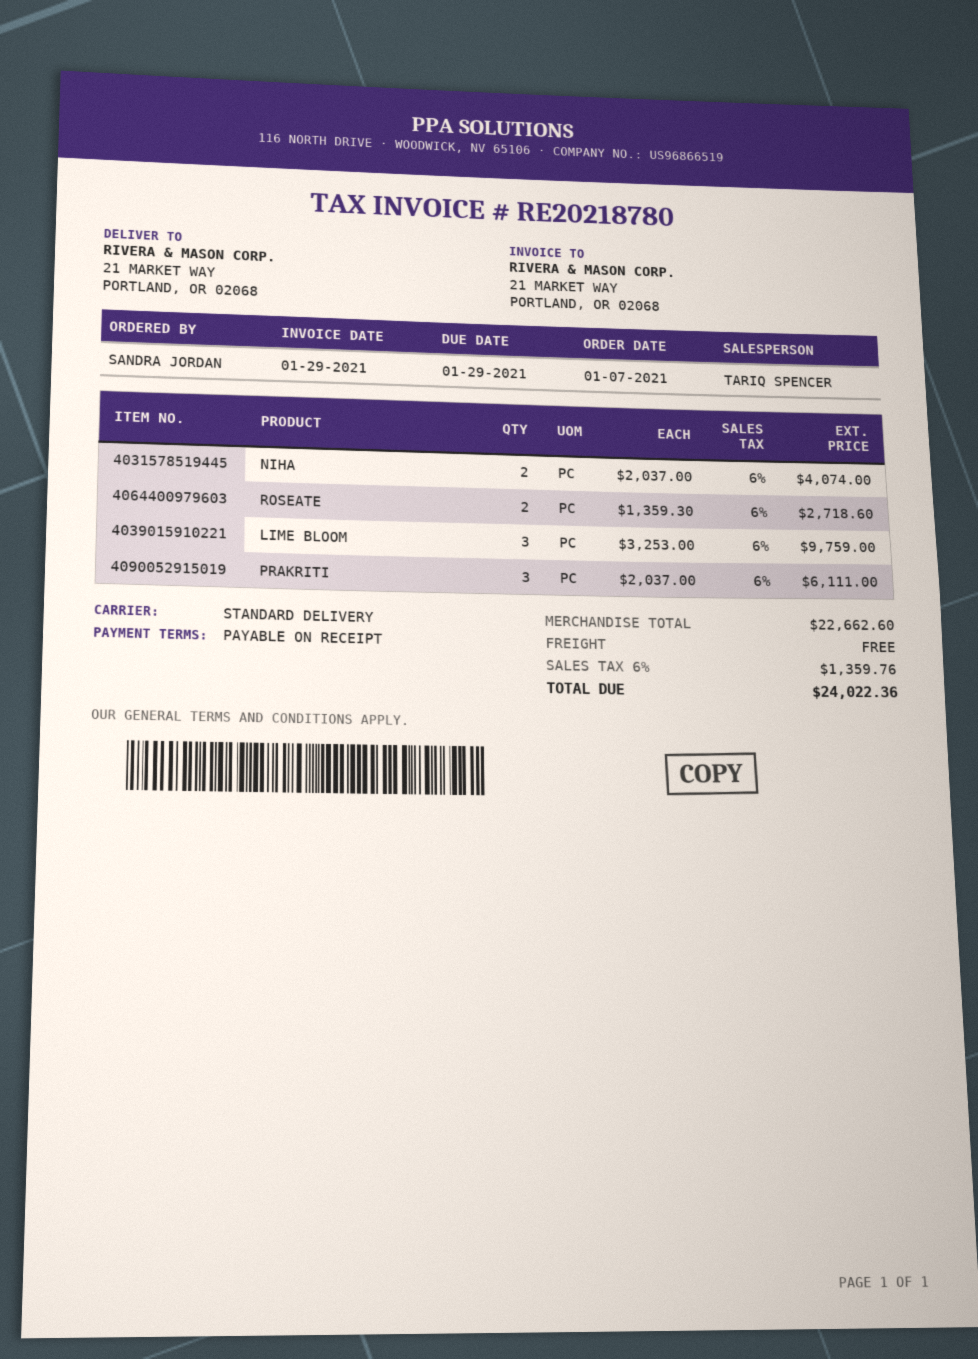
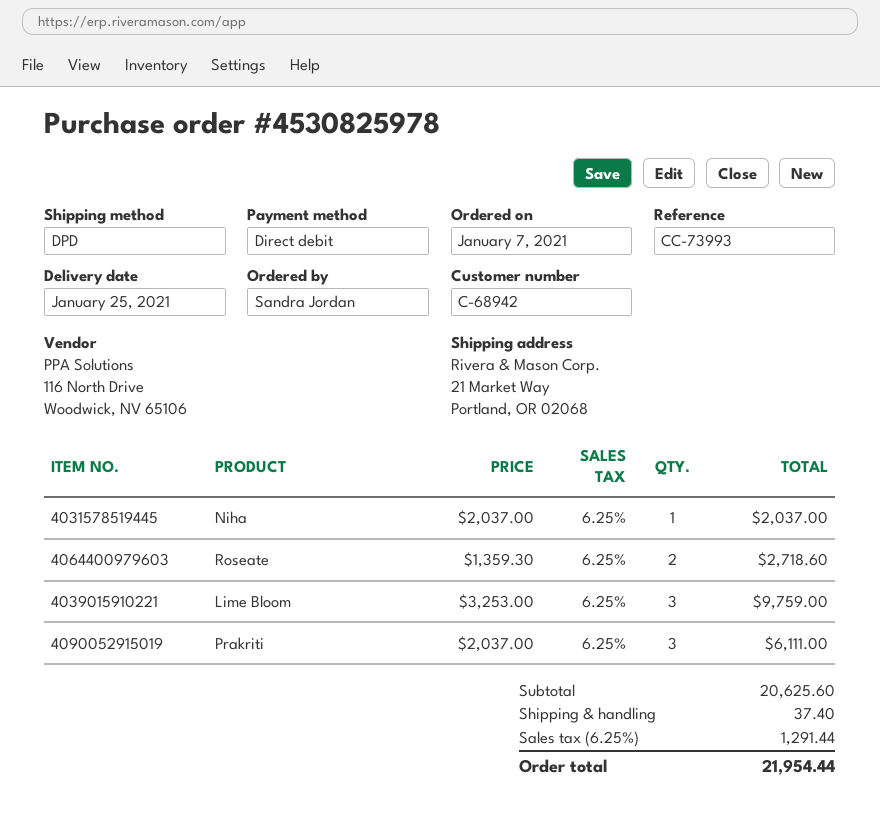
shipping method: standard -> DPD
NIHA: 2 x 2037.00 = 4074.00 -> 1 x 2037.00 = 2037.00
subtotal: 22662.60 -> 20625.60
shipping: 0.00 -> 37.40
tax: 6% = 1359.76 -> 6.25% = 1291.44
total: 24022.36 -> 21954.44

